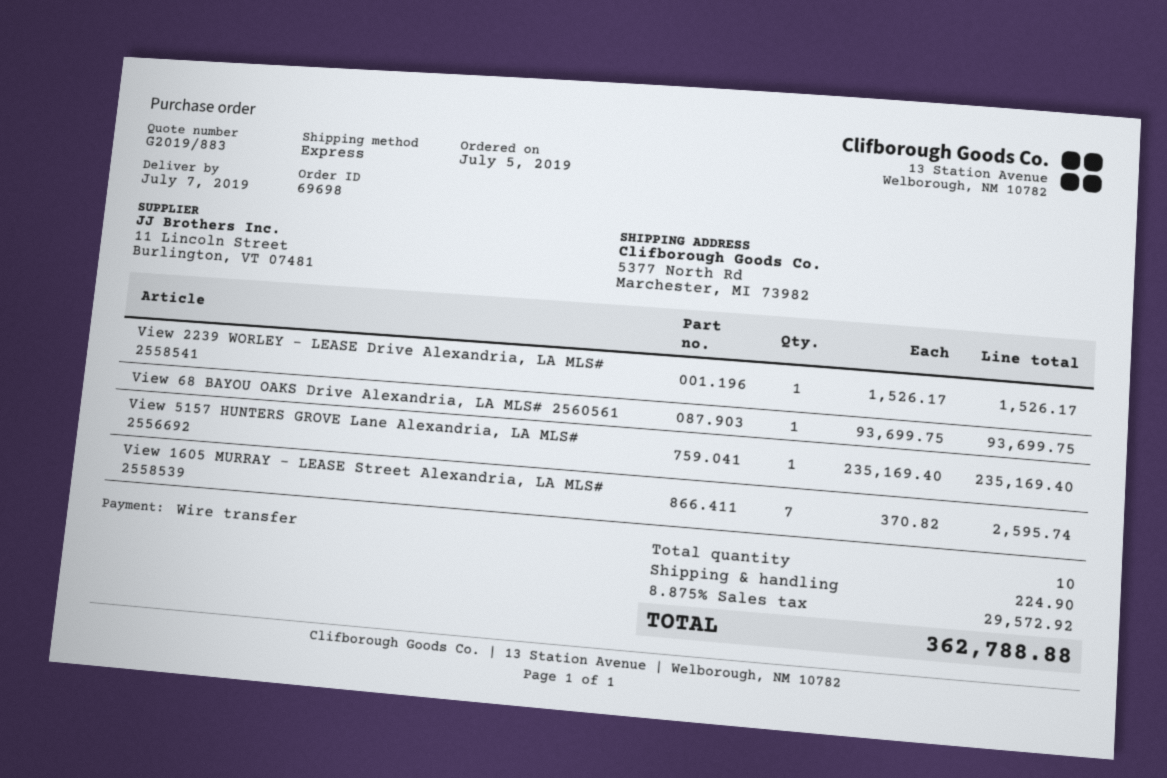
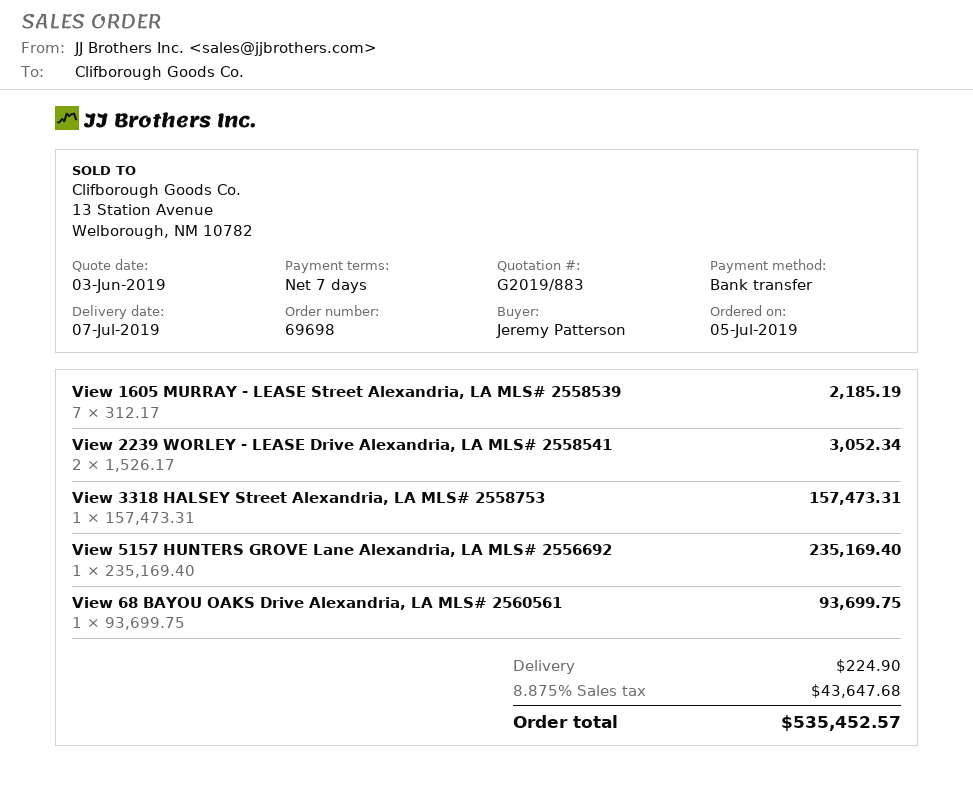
View 2239 WORLEY - LEASE Drive Alexandria, LA MLS# 2558541: 1 x 1526.17 = 1526.17 -> 2 x 1526.17 = 3052.34
View 1605 MURRAY - LEASE Street Alexandria, LA MLS# 2558539: 7 x 370.82 = 2595.74 -> 7 x 312.17 = 2185.19
View 3318 HALSEY Street Alexandria, LA MLS# 2558753: none -> 1 x 157473.31 = 157473.31
tax: 8.875% = 29572.92 -> 8.875% = 43647.68
total: 362788.88 -> 535452.57

